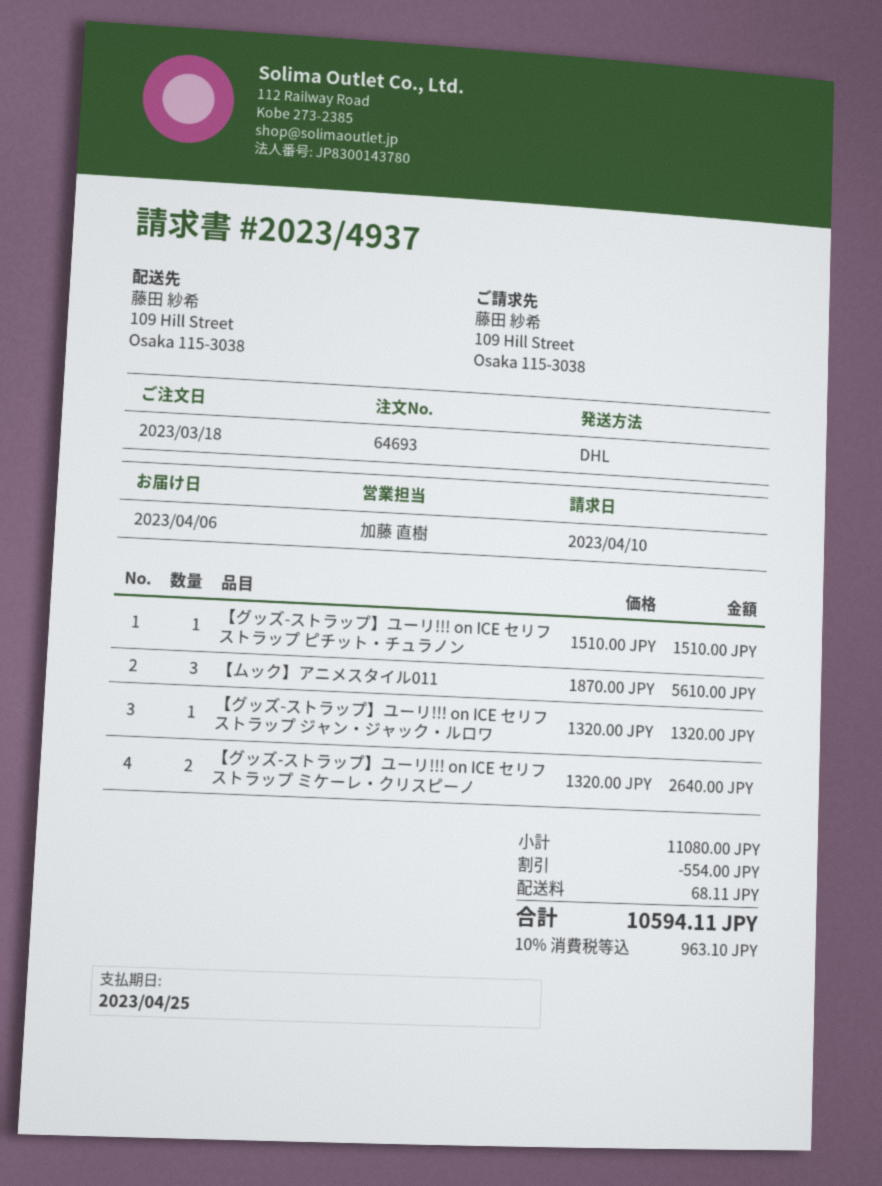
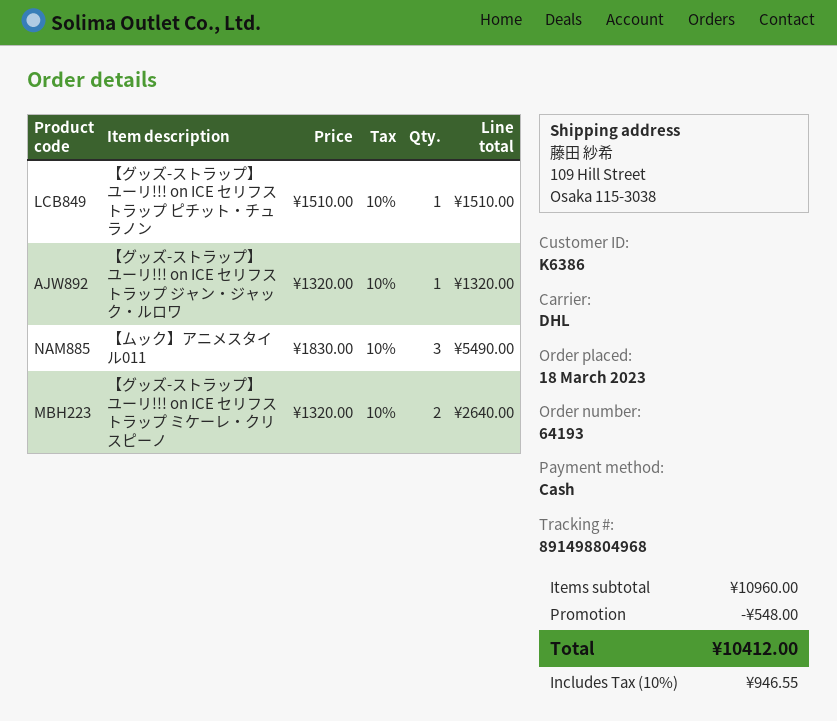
order number: 64693 -> 64193
【ムック】アニメスタイル011: 3 x 1870.00 = 5610.00 -> 3 x 1830.00 = 5490.00
subtotal: 11080.00 -> 10960.00
discount: 554.00 -> 548.00
shipping: 68.11 -> none
tax: 10% = 963.10 -> 10% = 946.55
total: 10594.11 -> 10412.00

